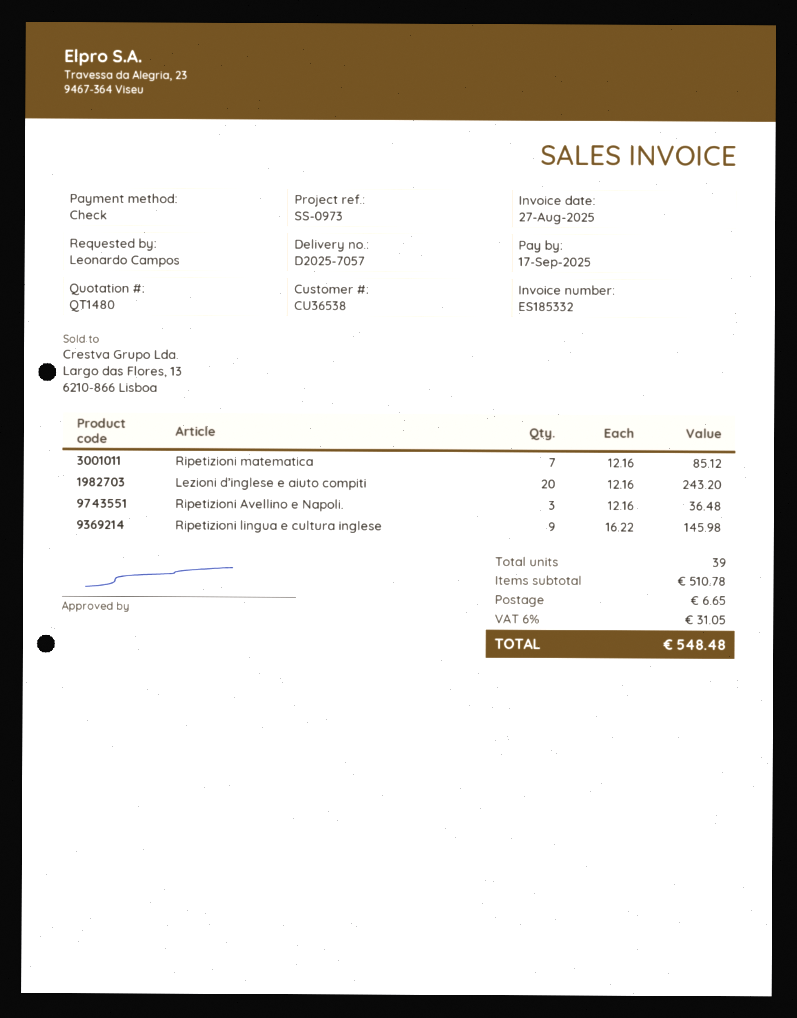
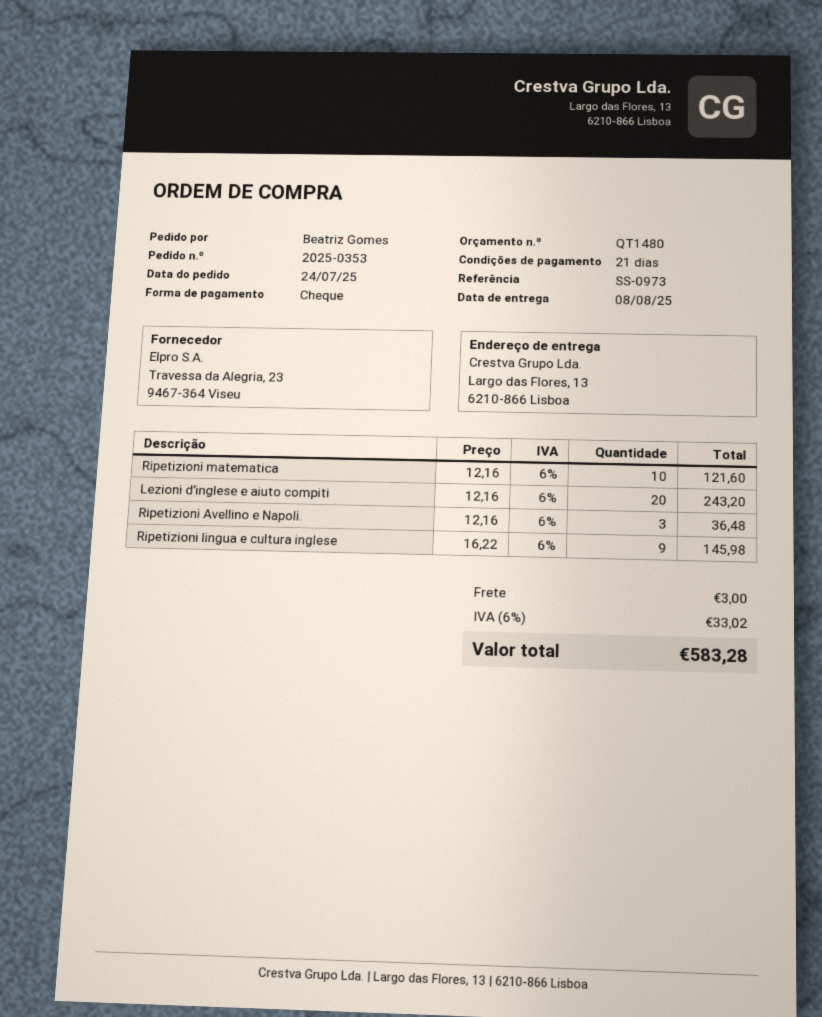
ordered by: Leonardo Campos -> Beatriz Gomes
Ripetizioni matematica: 7 x 12.16 = 85.12 -> 10 x 12.16 = 121.60
shipping: 6.65 -> 3.00
tax: 6% = 31.05 -> 6% = 33.02
total: 548.48 -> 583.28

